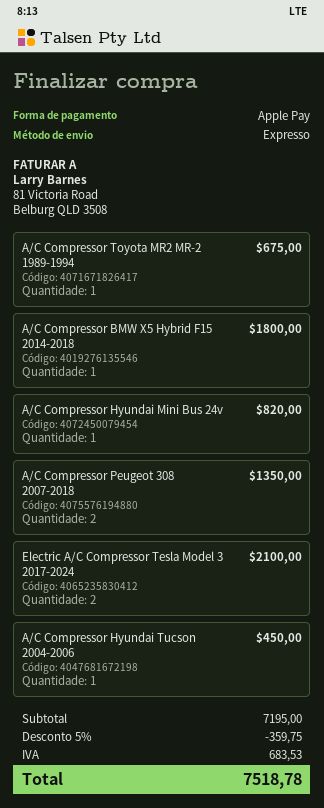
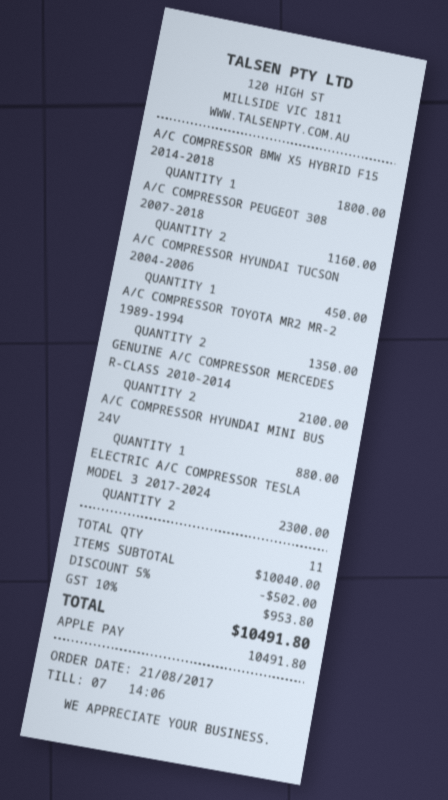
A/C Compressor Toyota MR2 MR-2 1989-1994: 1 for 675.00 -> 2 for 1350.00
A/C Compressor Hyundai Mini Bus 24v: 1 for 820.00 -> 1 for 880.00
A/C Compressor Peugeot 308 2007-2018: 2 for 1350.00 -> 2 for 1160.00
Electric A/C Compressor Tesla Model 3 2017-2024: 2 for 2100.00 -> 2 for 2300.00
GENUINE A/C COMPRESSOR MERCEDES R-CLASS 2010-2014: none -> 2 for 2100.00
subtotal: 7195.00 -> 10040.00
discount: 5% = 359.75 -> 5% = 502.00
tax: 683.53 -> 953.80
total: 7518.78 -> 10491.80

